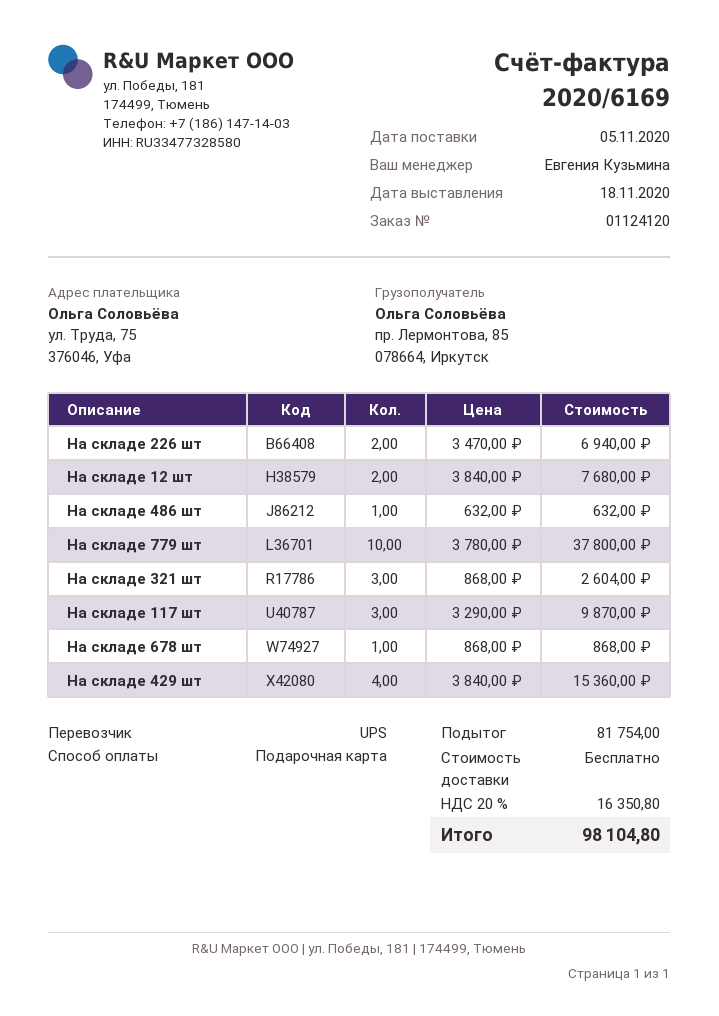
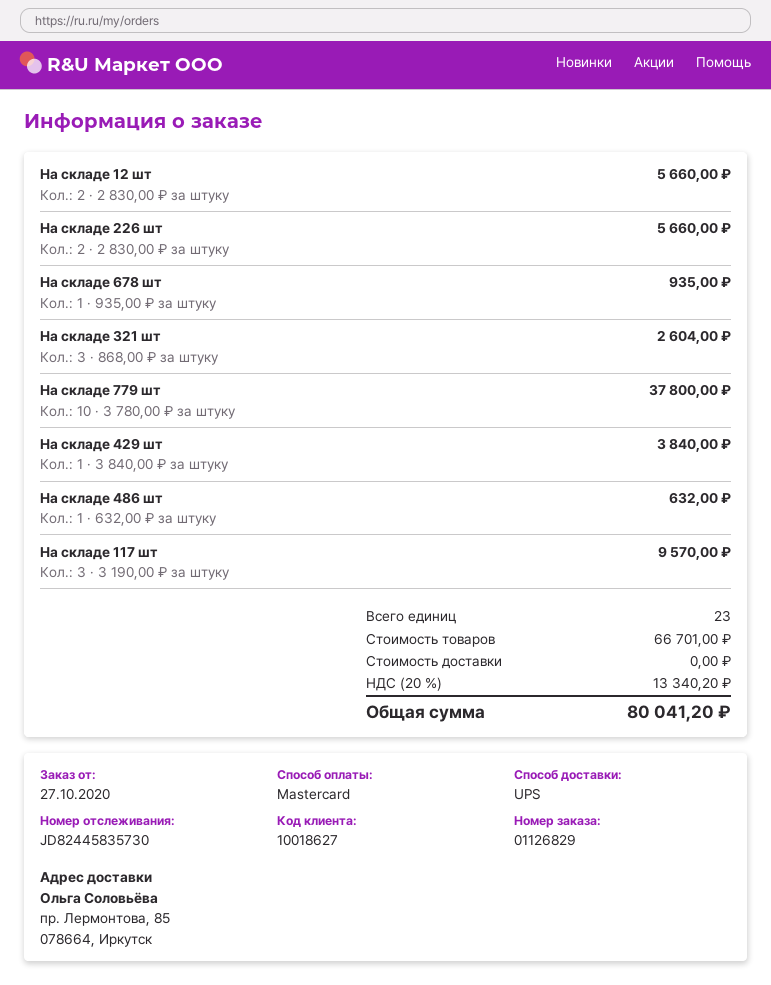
order number: 01124120 -> 01126829
payment method: gift card -> Mastercard
На складе 226 шт: 2 x 3470.00 = 6940.00 -> 2 x 2830.00 = 5660.00
На складе 12 шт: 2 x 3840.00 = 7680.00 -> 2 x 2830.00 = 5660.00
На складе 117 шт: 3 x 3290.00 = 9870.00 -> 3 x 3190.00 = 9570.00
На складе 678 шт: 1 x 868.00 = 868.00 -> 1 x 935.00 = 935.00
На складе 429 шт: 4 x 3840.00 = 15360.00 -> 1 x 3840.00 = 3840.00
subtotal: 81754.00 -> 66701.00
tax: 20% = 16350.80 -> 20% = 13340.20
total: 98104.80 -> 80041.20

